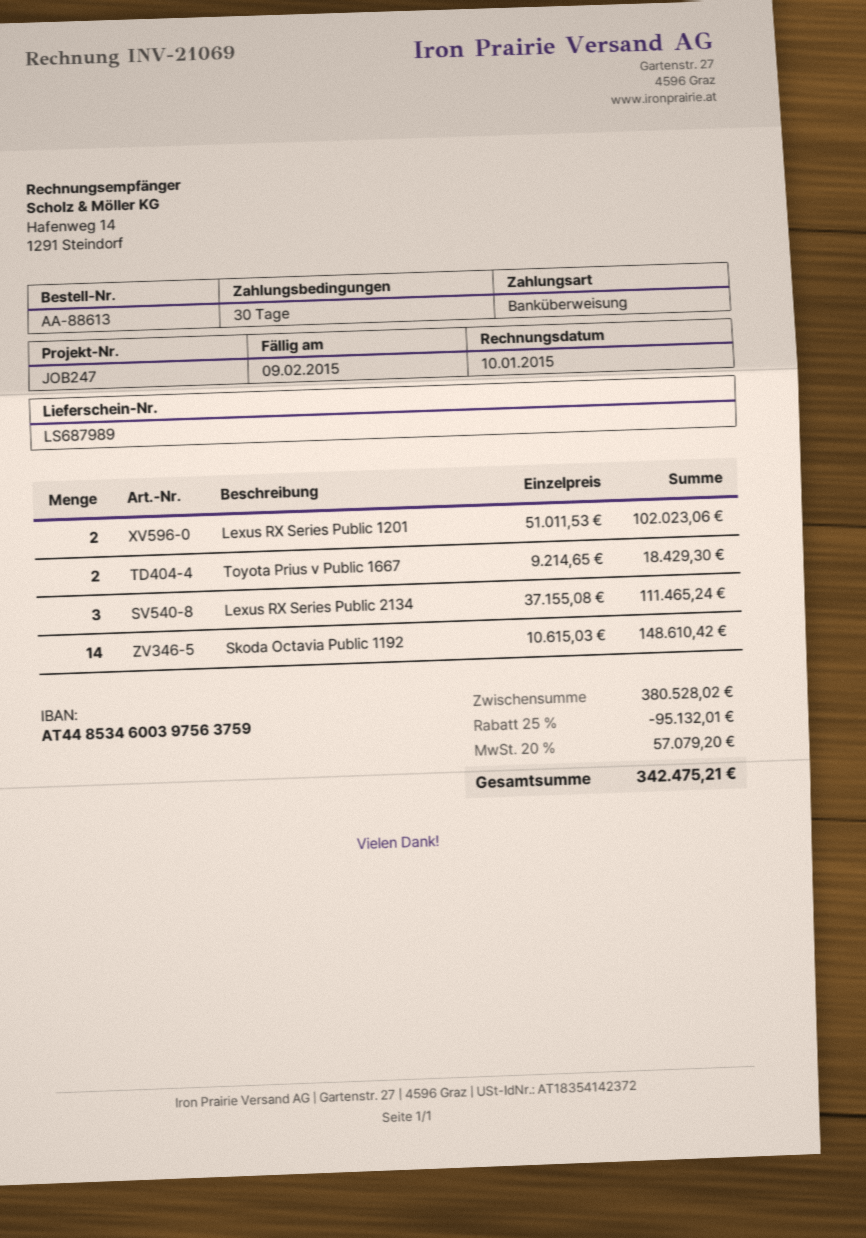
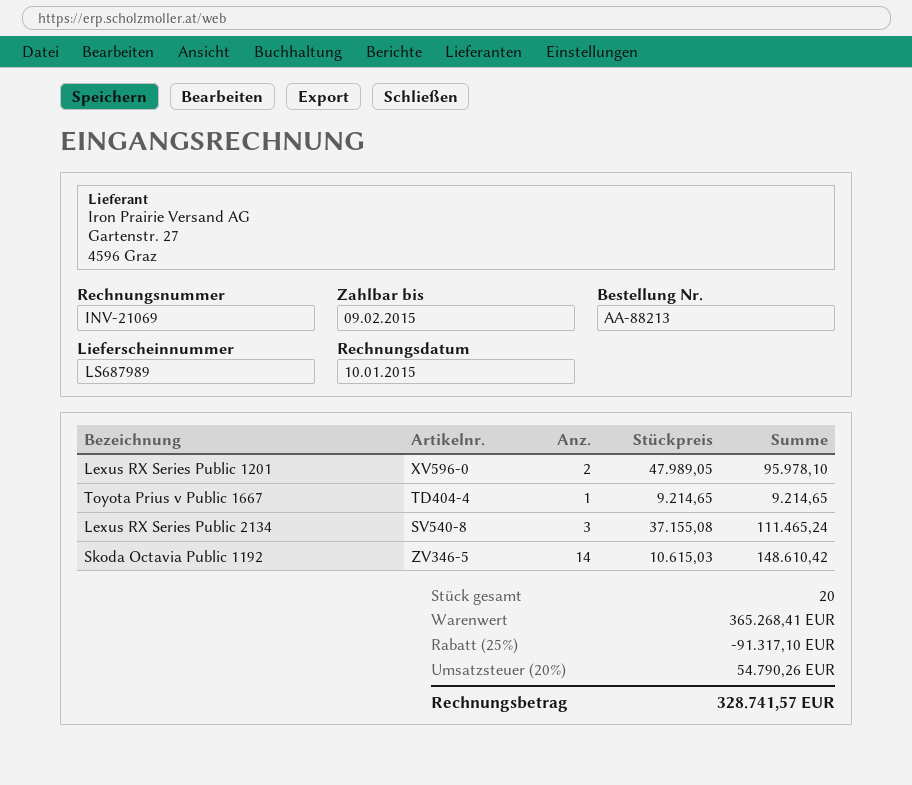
order number: AA-88613 -> AA-88213
Lexus RX Series Public 1201: 2 x 51011.53 = 102023.06 -> 2 x 47989.05 = 95978.10
Toyota Prius v Public 1667: 2 x 9214.65 = 18429.30 -> 1 x 9214.65 = 9214.65
subtotal: 380528.02 -> 365268.41
discount: 25% = 95132.01 -> 25% = 91317.10
tax: 20% = 57079.20 -> 20% = 54790.26
total: 342475.21 -> 328741.57

